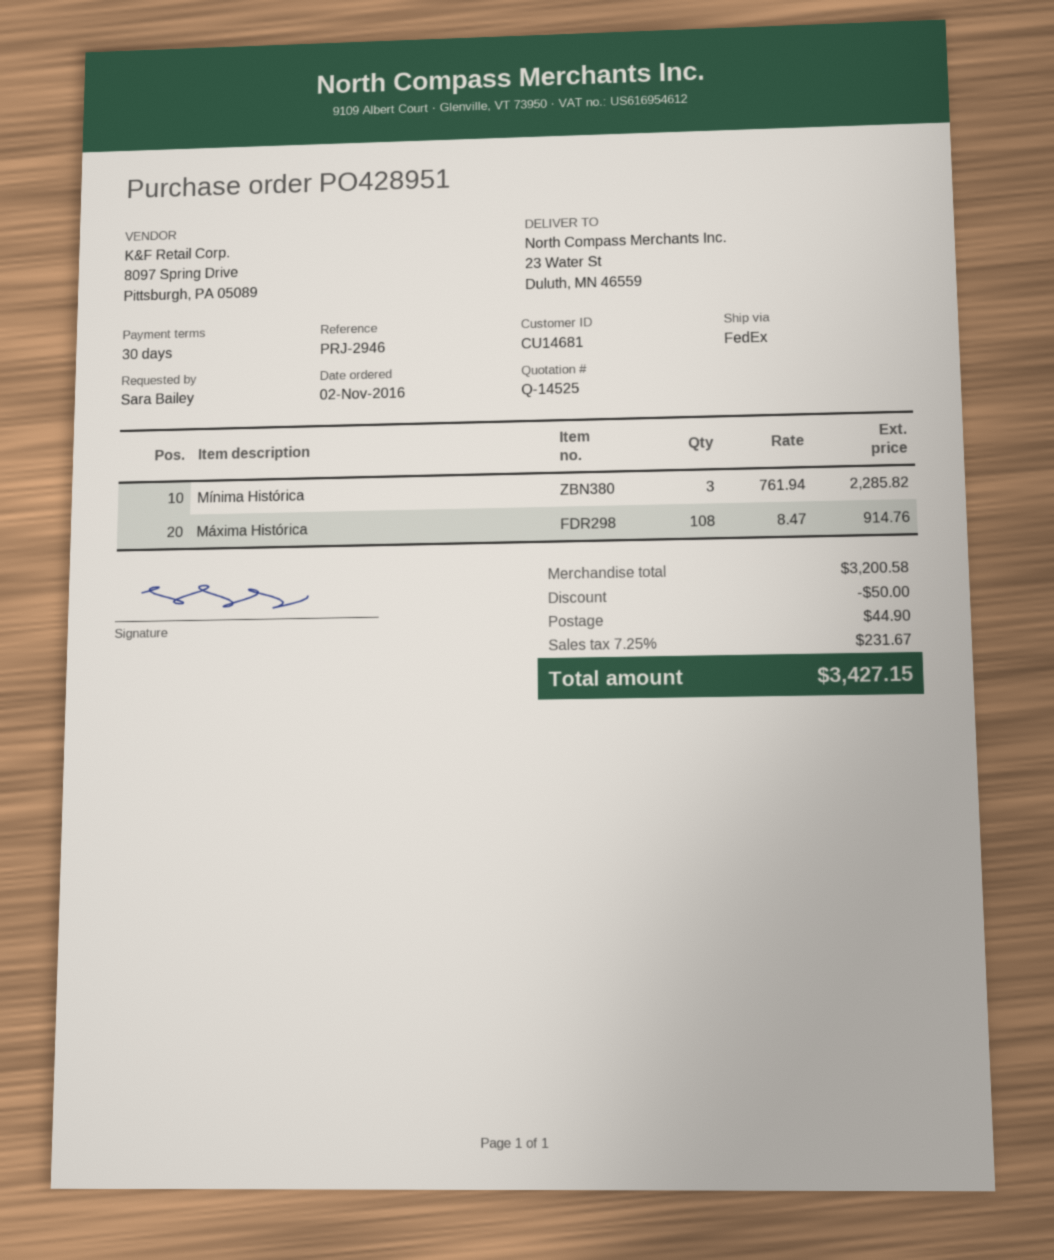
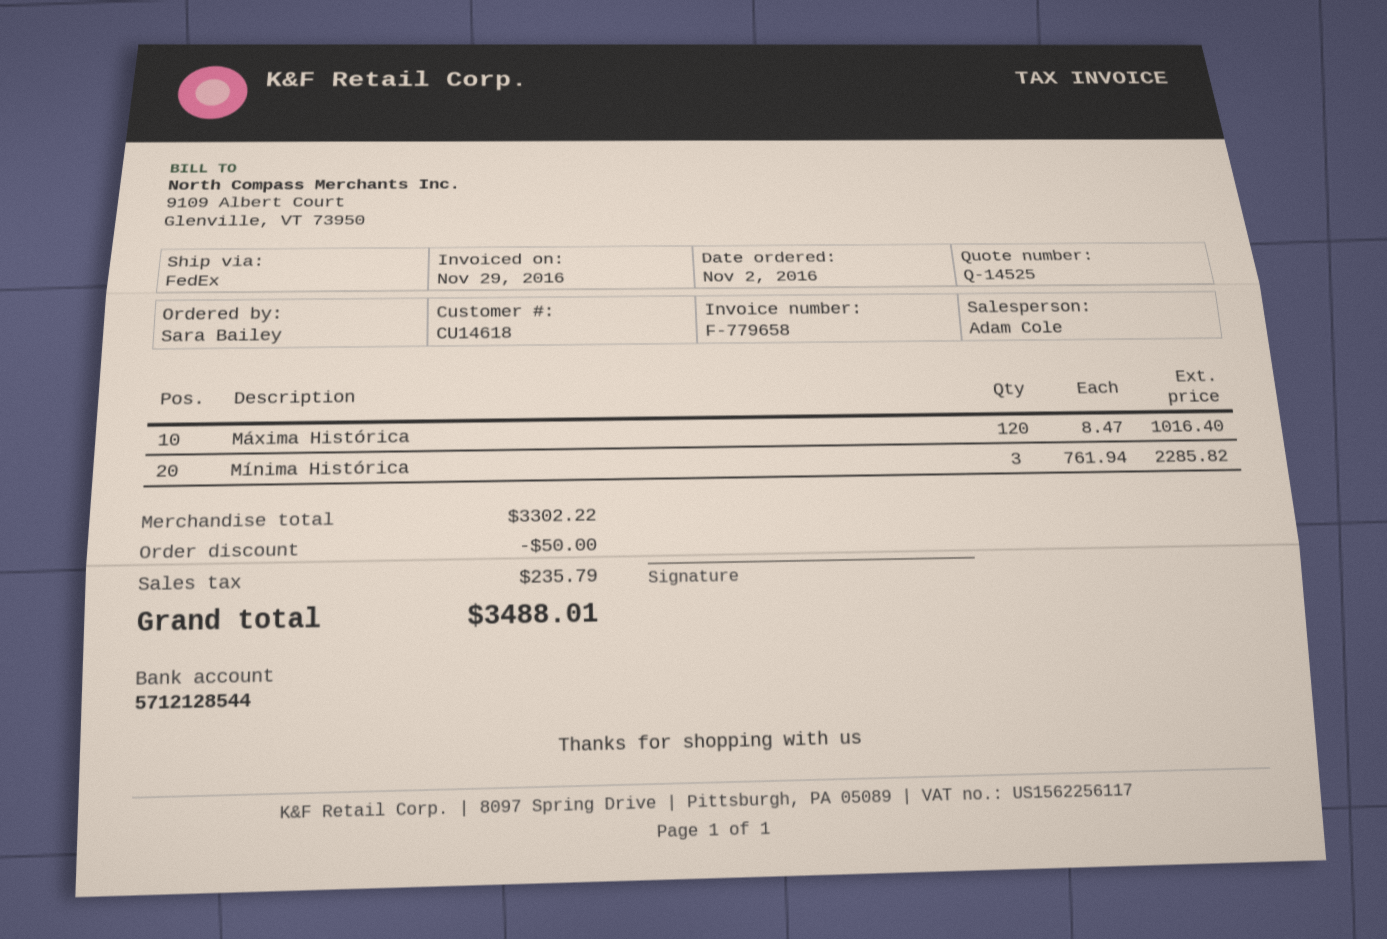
customer number: CU14681 -> CU14618
Máxima Histórica: 108 x 8.47 = 914.76 -> 120 x 8.47 = 1016.40
subtotal: 3200.58 -> 3302.22
shipping: 44.90 -> none
tax: 231.67 -> 235.79
total: 3427.15 -> 3488.01

